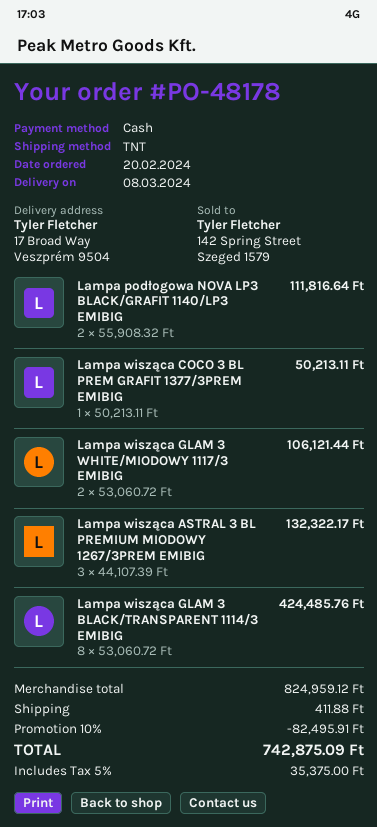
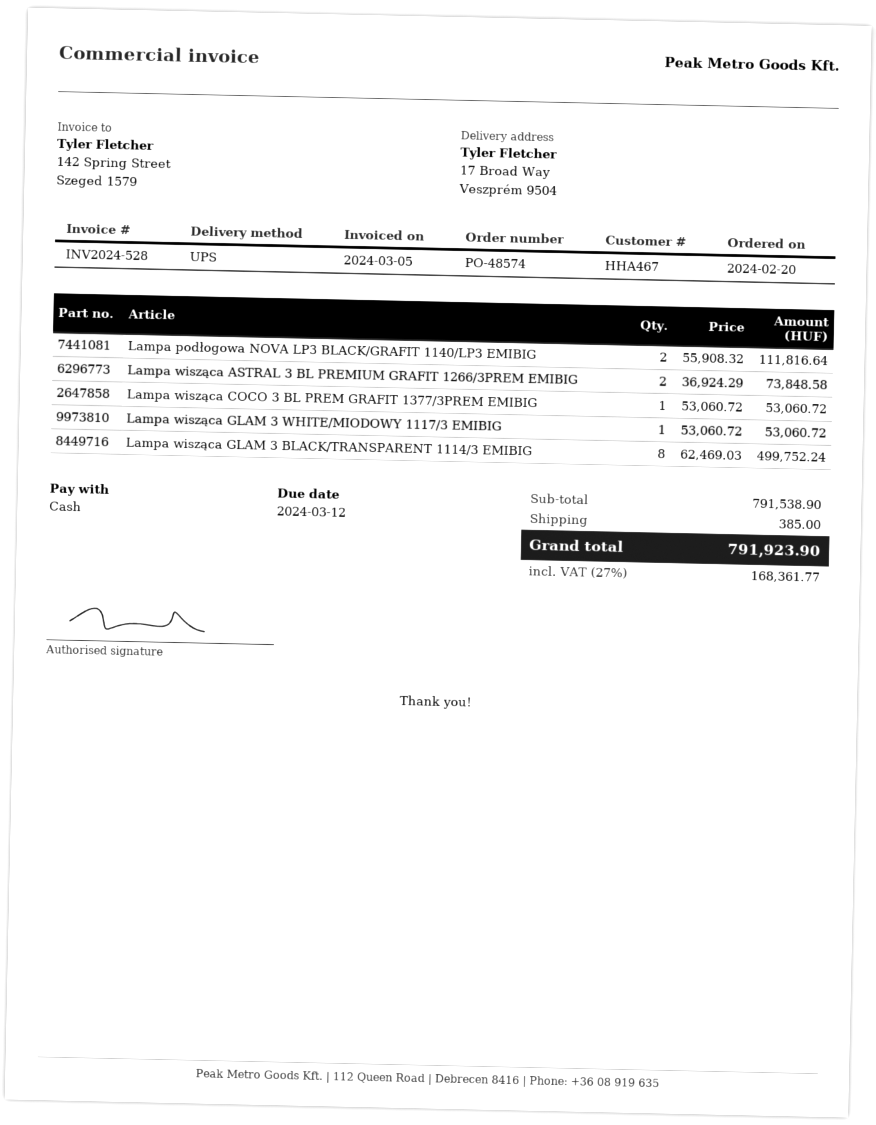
order number: PO-48178 -> PO-48574
shipping method: TNT -> UPS
Lampa wisząca COCO 3 BL PREM GRAFIT 1377/3PREM EMIBIG: 1 x 50213.11 = 50213.11 -> 1 x 53060.72 = 53060.72
Lampa wisząca GLAM 3 WHITE/MIODOWY 1117/3 EMIBIG: 2 x 53060.72 = 106121.44 -> 1 x 53060.72 = 53060.72
Lampa wisząca ASTRAL 3 BL PREMIUM MIODOWY 1267/3PREM EMIBIG: 3 x 44107.39 = 132322.17 -> none
Lampa wisząca GLAM 3 BLACK/TRANSPARENT 1114/3 EMIBIG: 8 x 53060.72 = 424485.76 -> 8 x 62469.03 = 499752.24
Lampa wisząca ASTRAL 3 BL PREMIUM GRAFIT 1266/3PREM EMIBIG: none -> 2 x 36924.29 = 73848.58
subtotal: 824959.12 -> 791538.90
discount: 10% = 82495.91 -> none
shipping: 411.88 -> 385.00
tax: 5% = 35375.00 -> 27% = 168361.77
total: 742875.09 -> 791923.90

